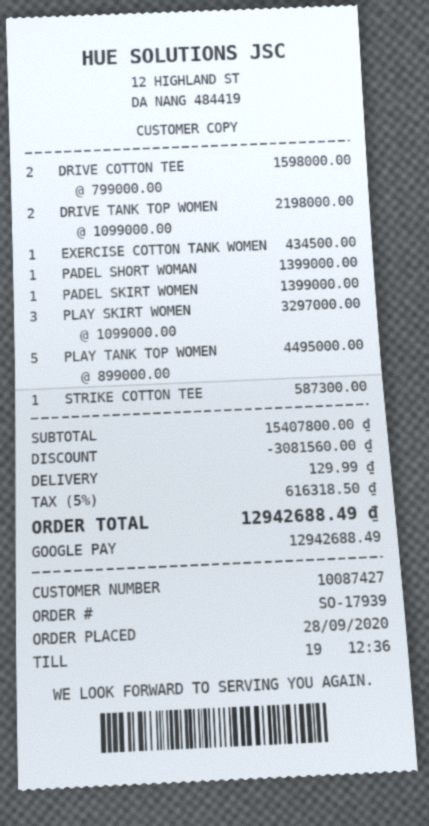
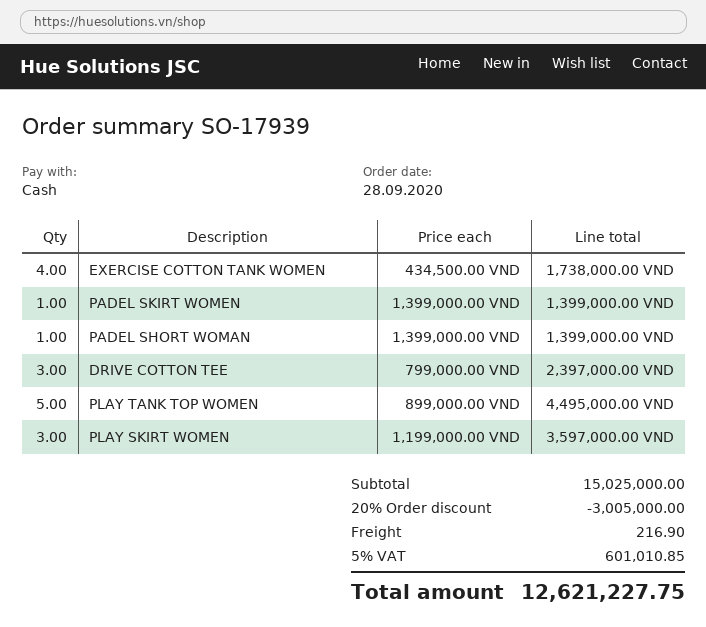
payment method: Google Pay -> cash
DRIVE COTTON TEE: 2 x 799000.00 = 1598000.00 -> 3 x 799000.00 = 2397000.00
DRIVE TANK TOP WOMEN: 2 x 1099000.00 = 2198000.00 -> none
EXERCISE COTTON TANK WOMEN: 1 x 434500.00 = 434500.00 -> 4 x 434500.00 = 1738000.00
PLAY SKIRT WOMEN: 3 x 1099000.00 = 3297000.00 -> 3 x 1199000.00 = 3597000.00
STRIKE COTTON TEE: 1 x 587300.00 = 587300.00 -> none
subtotal: 15407800.00 -> 15025000.00
discount: 3081560.00 -> 3005000.00
shipping: 129.99 -> 216.90
tax: 5% = 616318.50 -> 5% = 601010.85
total: 12942688.49 -> 12621227.75

